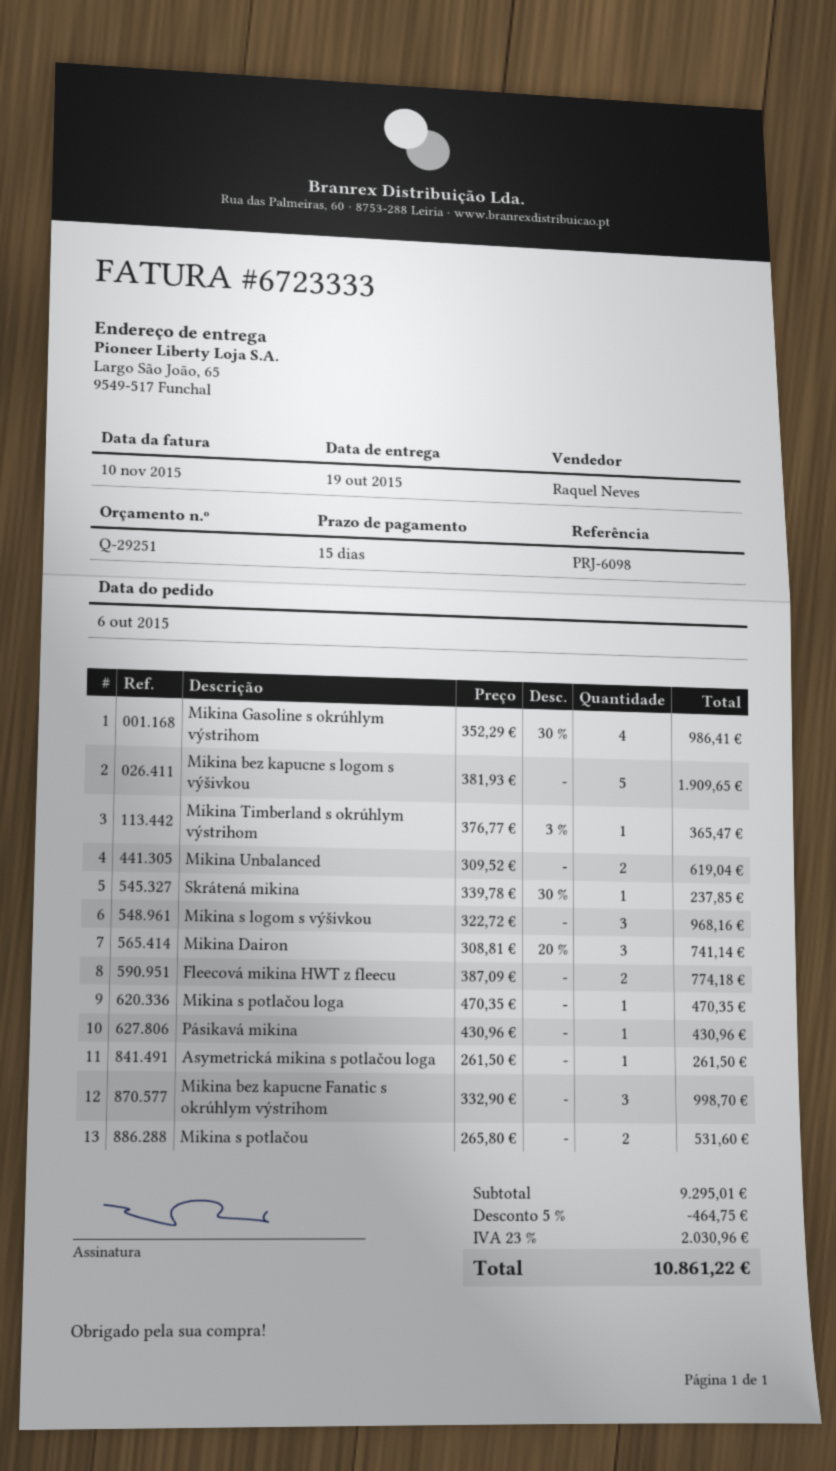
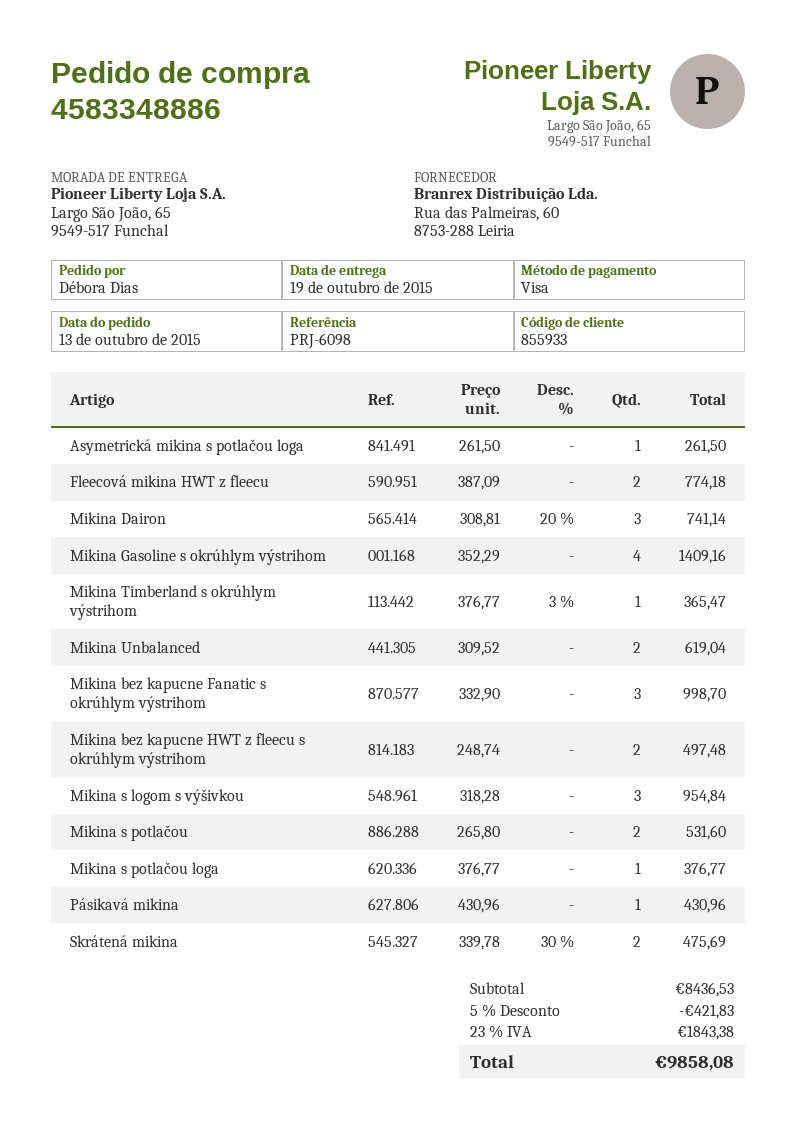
order date: 2015-10-06 -> 2015-10-13
Mikina Gasoline s okrúhlym výstrihom: 4 x 352.29 - 30% = 986.41 -> 4 x 352.29 = 1409.16
Mikina bez kapucne s logom s výšivkou: 5 x 381.93 = 1909.65 -> none
Skrátená mikina: 1 x 339.78 - 30% = 237.85 -> 2 x 339.78 - 30% = 475.69
Mikina s logom s výšivkou: 3 x 322.72 = 968.16 -> 3 x 318.28 = 954.84
Mikina s potlačou loga: 1 x 470.35 = 470.35 -> 1 x 376.77 = 376.77
Mikina bez kapucne HWT z fleecu s okrúhlym výstrihom: none -> 2 x 248.74 = 497.48
subtotal: 9295.01 -> 8436.53
discount: 5% = 464.75 -> 5% = 421.83
tax: 23% = 2030.96 -> 23% = 1843.38
total: 10861.22 -> 9858.08

